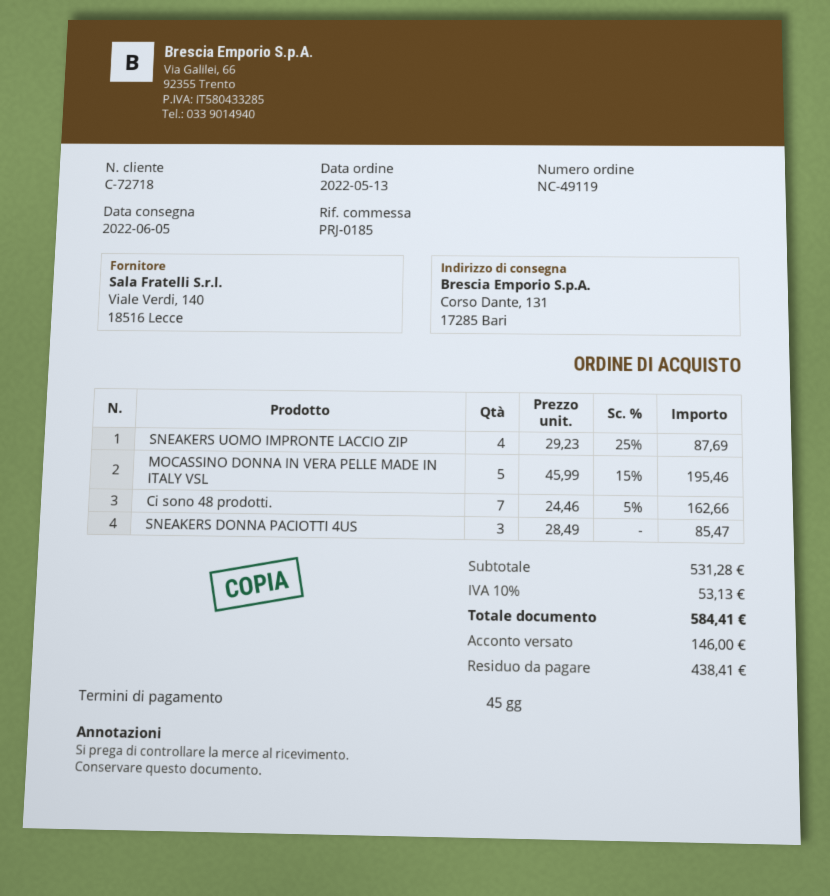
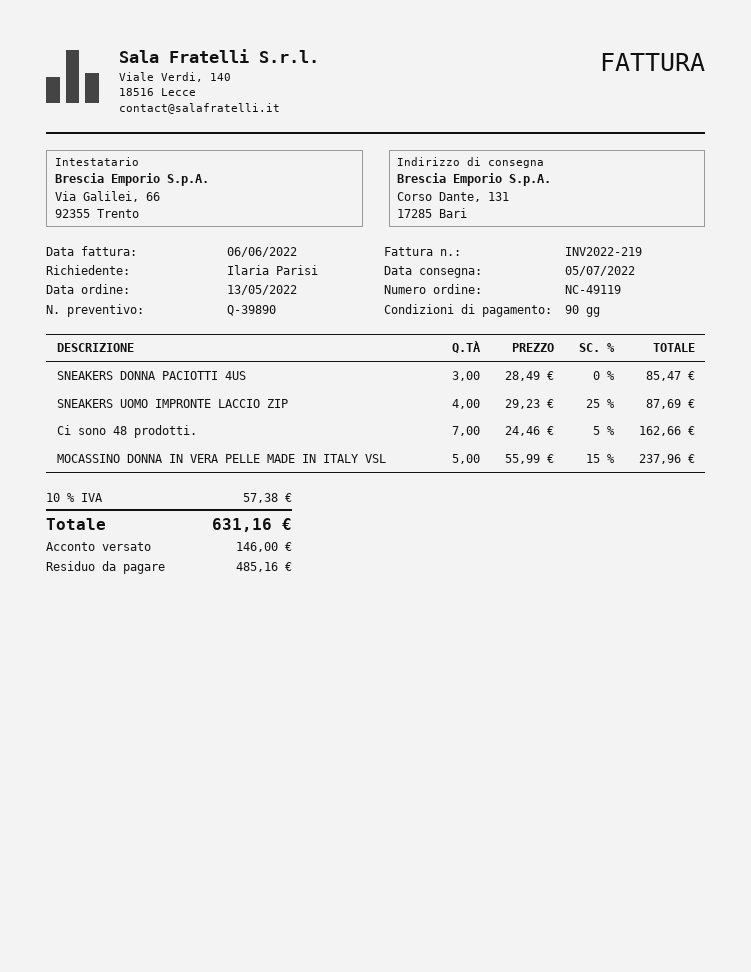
delivery date: 2022-06-05 -> 2022-07-05
payment terms: 45 days -> 90 days
MOCASSINO DONNA IN VERA PELLE MADE IN ITALY VSL: 5 x 45.99 - 15% = 195.46 -> 5 x 55.99 - 15% = 237.96
tax: 10% = 53.13 -> 10% = 57.38
total: 584.41 -> 631.16
balance: 438.41 -> 485.16

